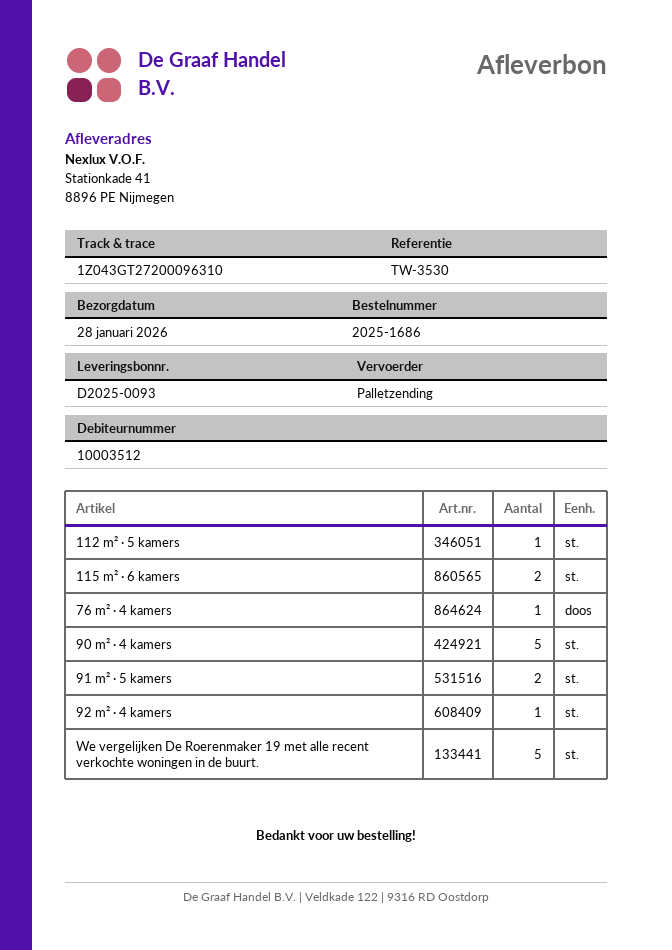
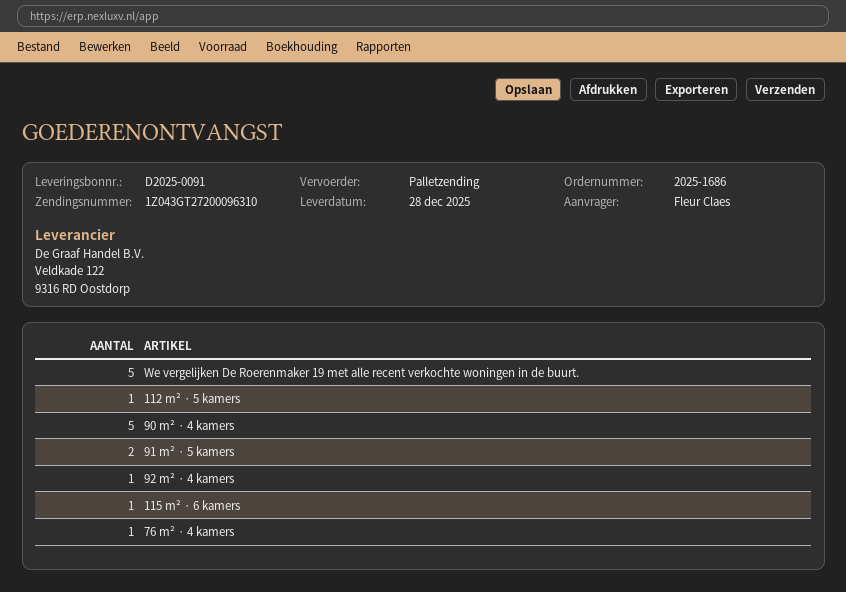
delivery note number: D2025-0093 -> D2025-0091
delivery date: 2026-01-28 -> 2025-12-28
115 m² · 6 kamers: 2 -> 1

